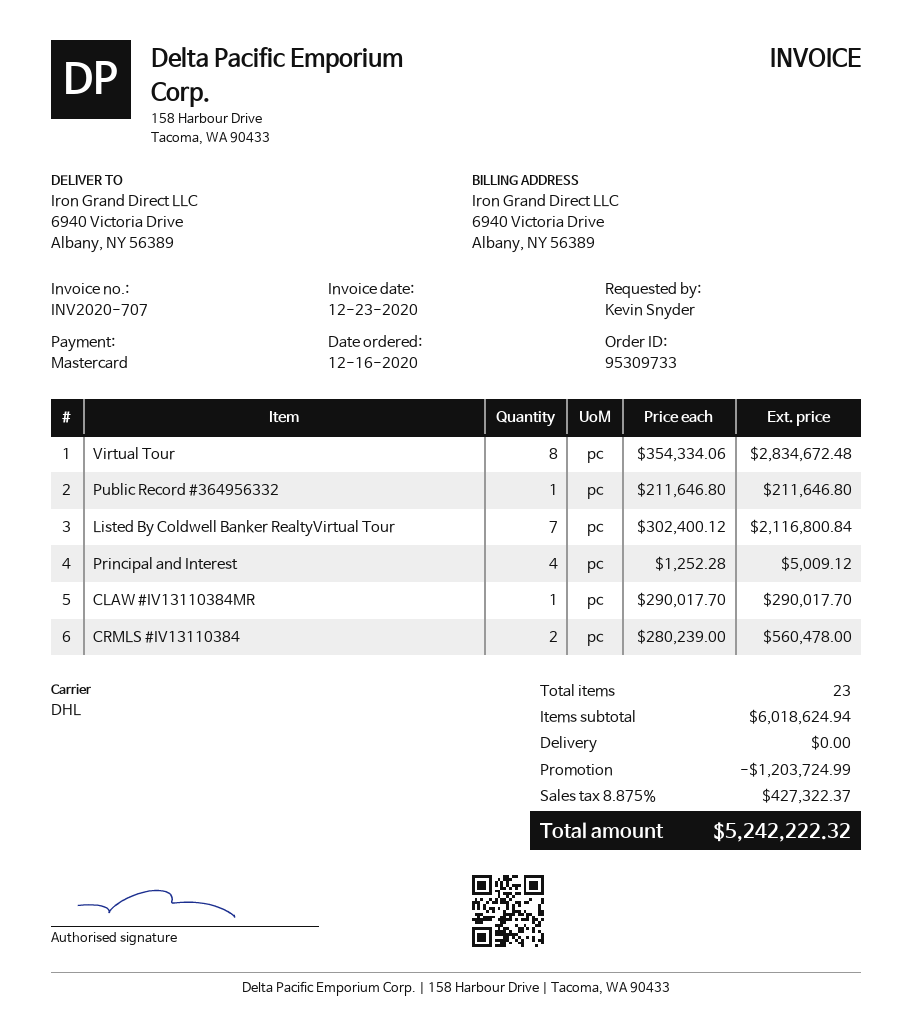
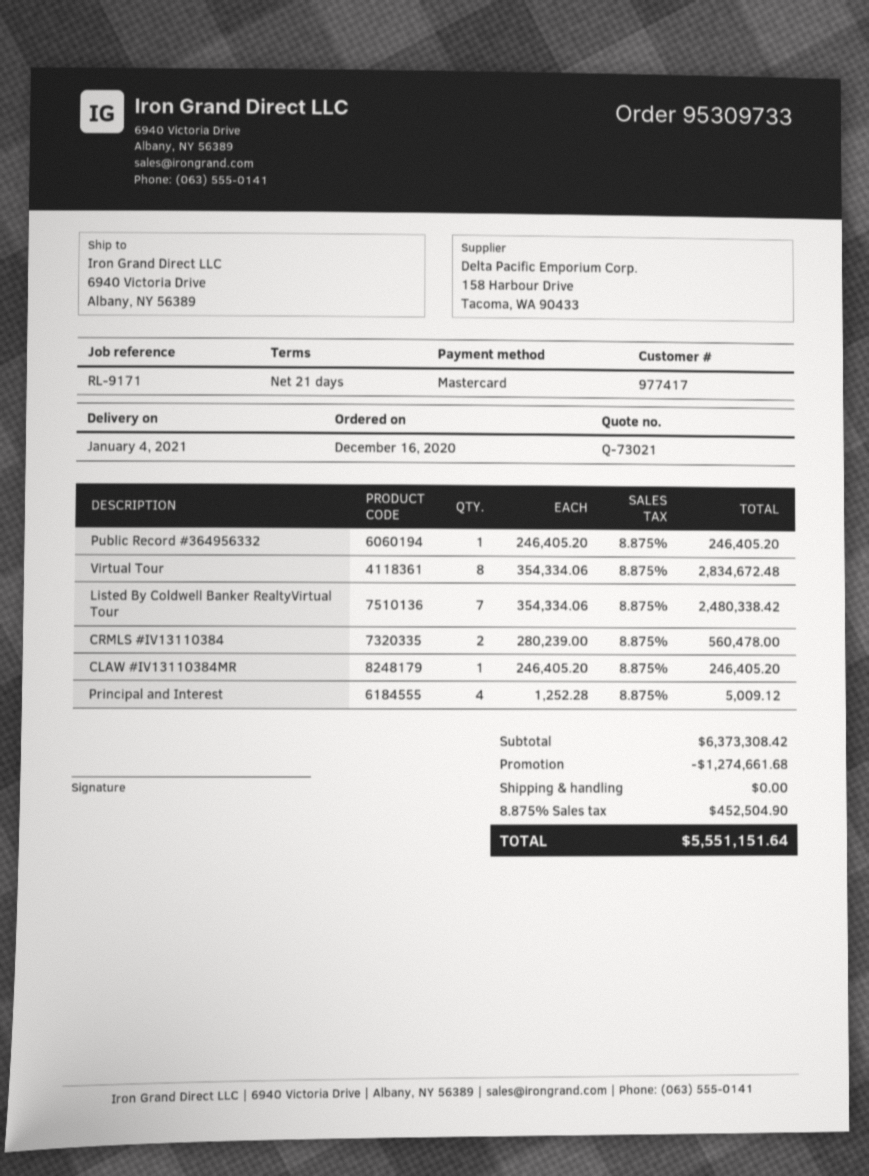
Public Record #364956332: 1 x 211646.80 = 211646.80 -> 1 x 246405.20 = 246405.20
Listed By Coldwell Banker RealtyVirtual Tour: 7 x 302400.12 = 2116800.84 -> 7 x 354334.06 = 2480338.42
CLAW #IV13110384MR: 1 x 290017.70 = 290017.70 -> 1 x 246405.20 = 246405.20
subtotal: 6018624.94 -> 6373308.42
discount: 1203724.99 -> 1274661.68
tax: 8.875% = 427322.37 -> 8.875% = 452504.90
total: 5242222.32 -> 5551151.64

